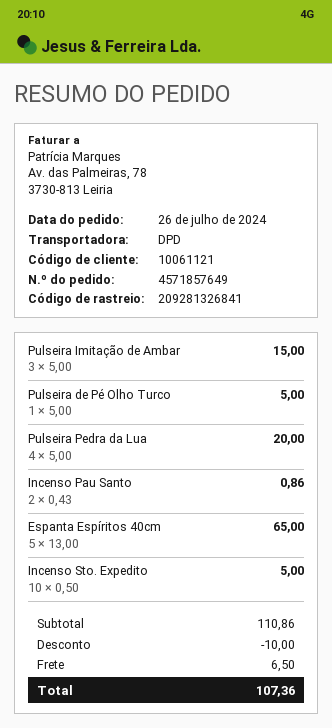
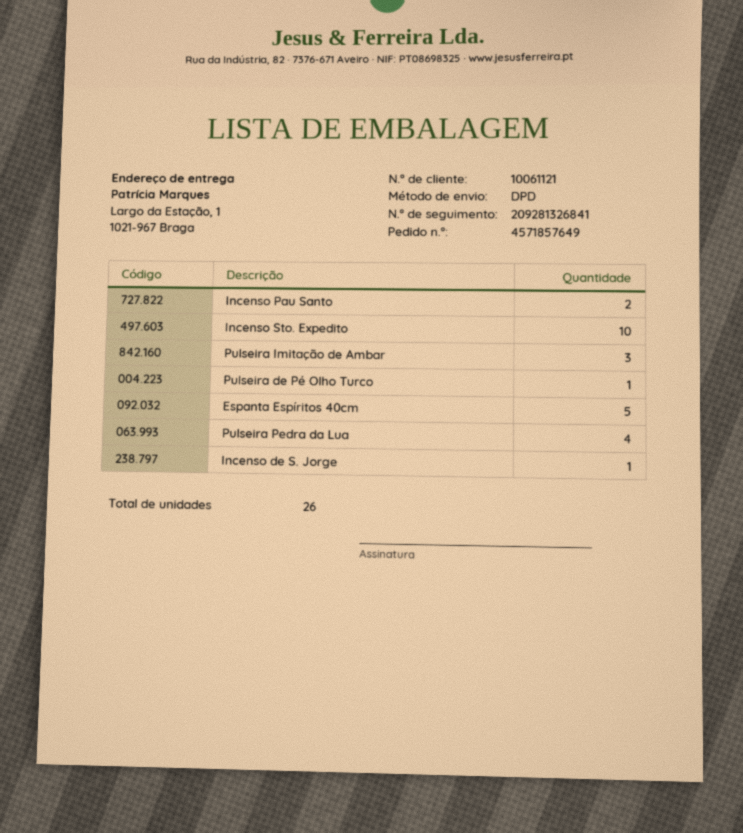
Incenso de S. Jorge: none -> 1

